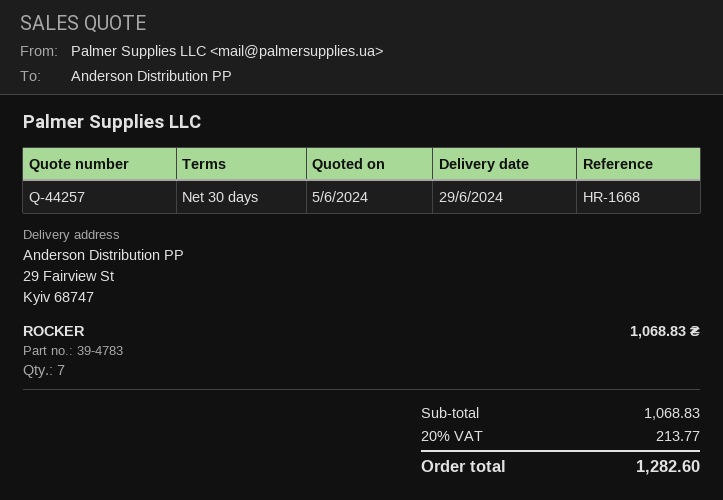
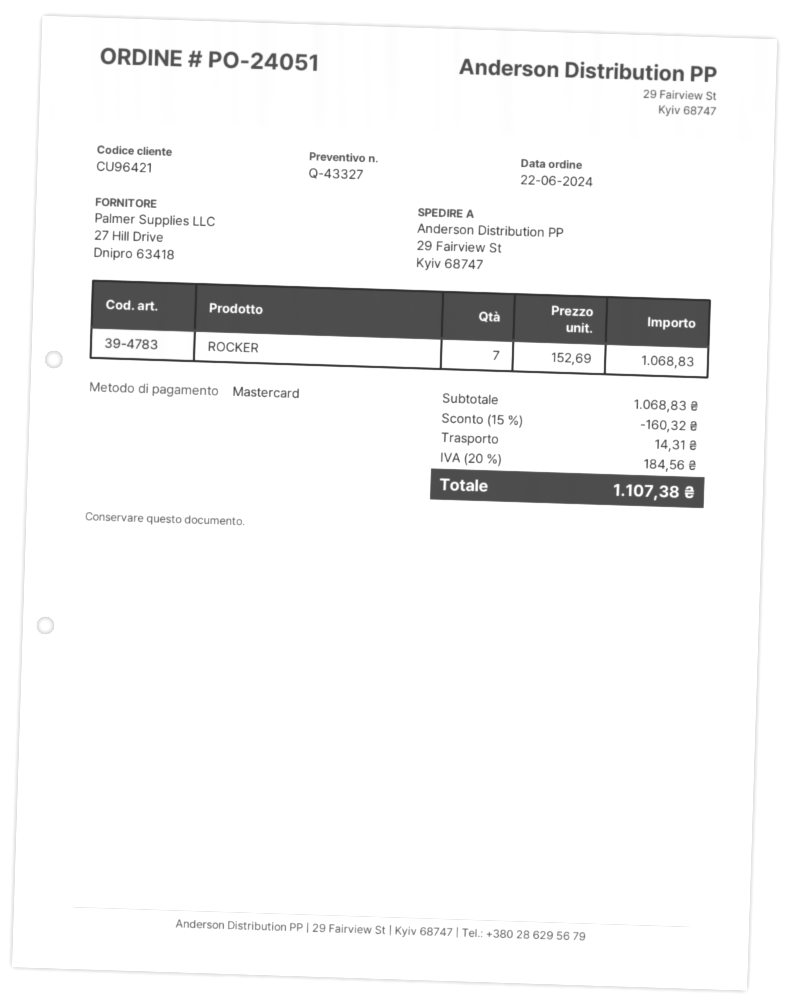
quote number: Q-44257 -> Q-43327
discount: none -> 15% = 160.32
shipping: none -> 14.31
tax: 20% = 213.77 -> 20% = 184.56
total: 1282.60 -> 1107.38

